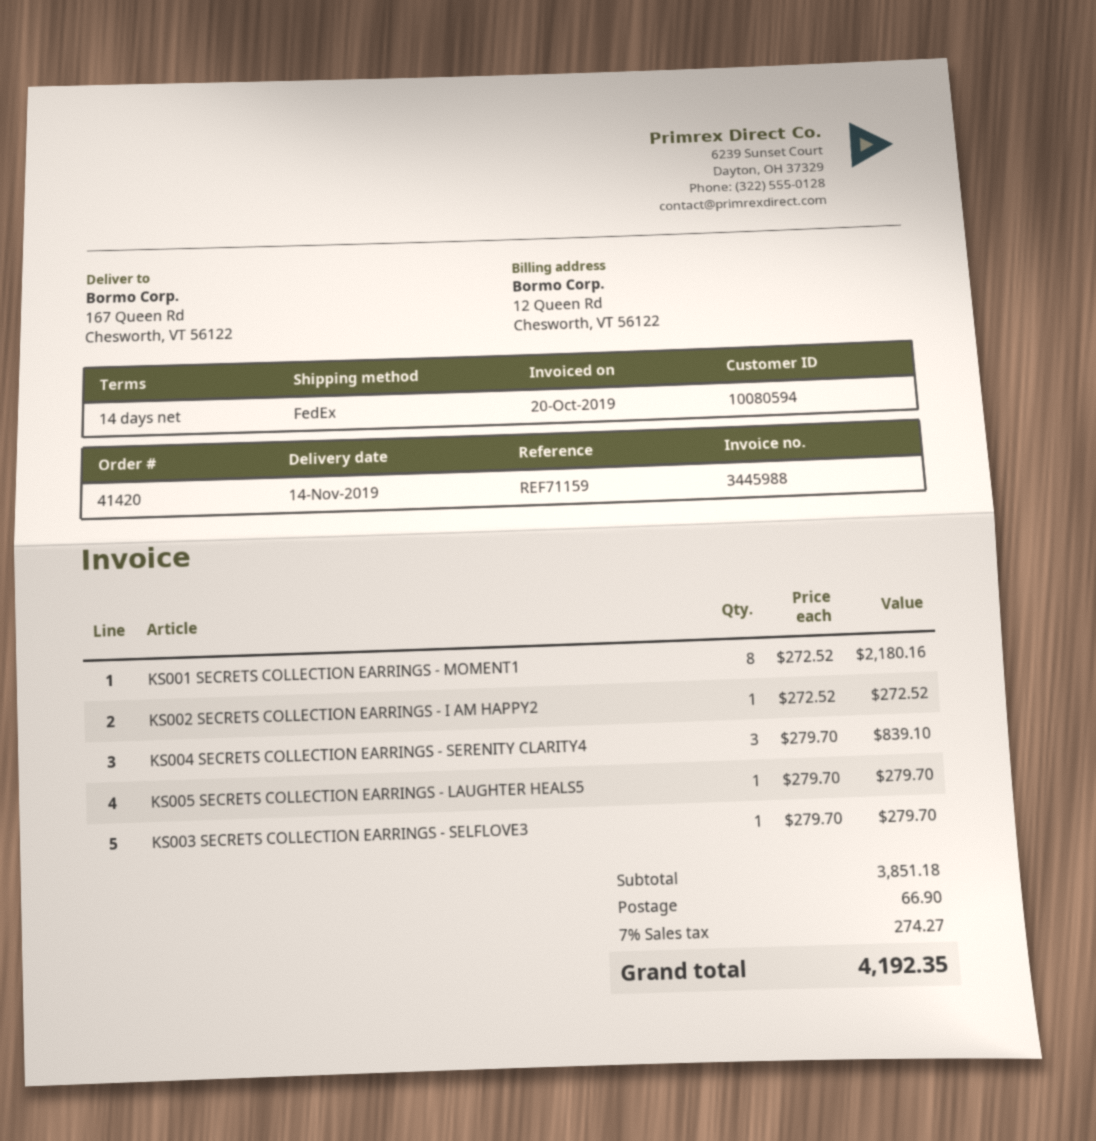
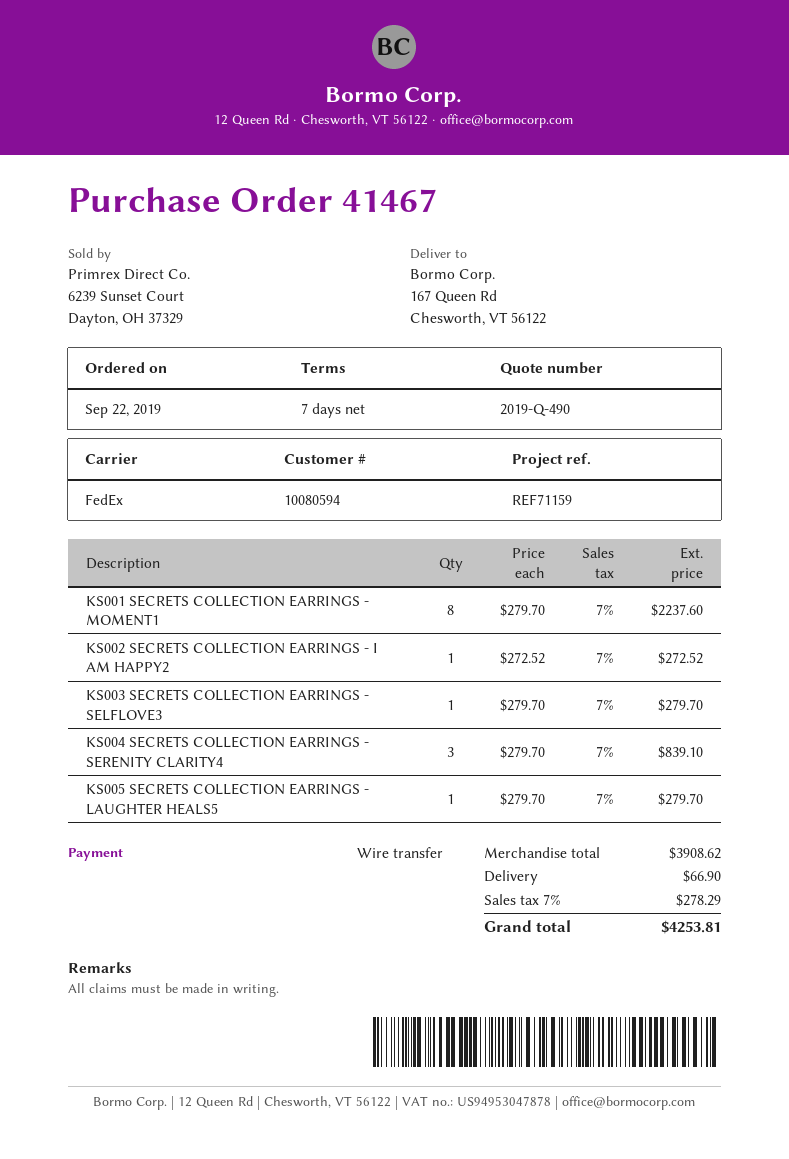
order number: 41420 -> 41467
payment terms: 14 days -> 7 days
KS001 SECRETS COLLECTION EARRINGS - MOMENT1: 8 x 272.52 = 2180.16 -> 8 x 279.70 = 2237.60
subtotal: 3851.18 -> 3908.62
tax: 7% = 274.27 -> 7% = 278.29
total: 4192.35 -> 4253.81

